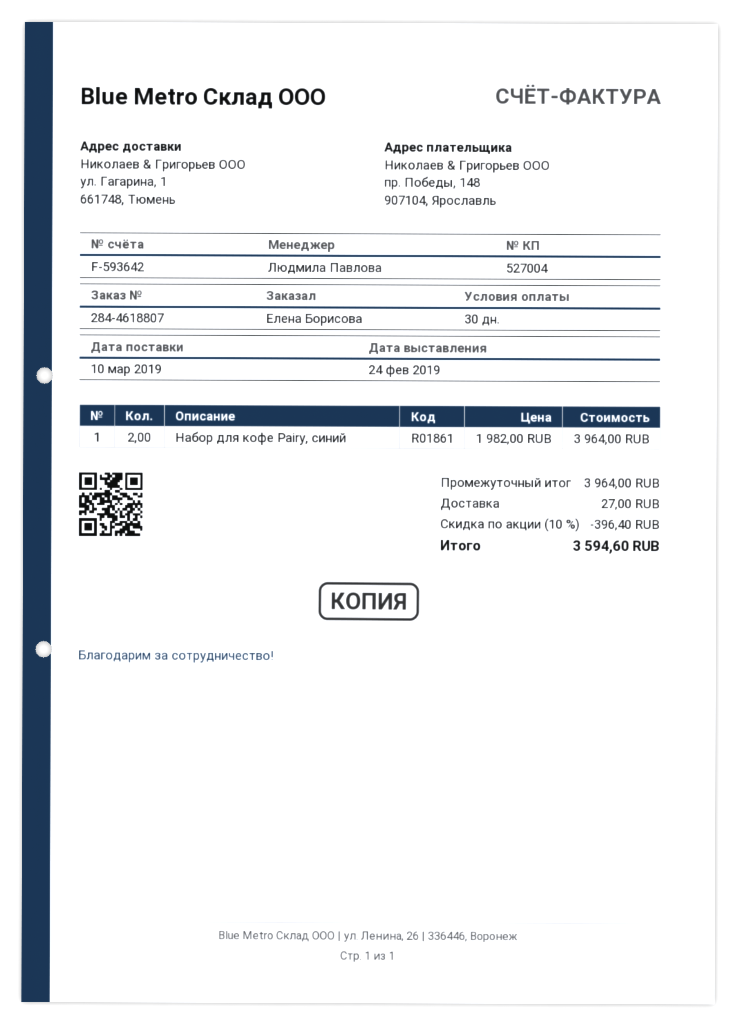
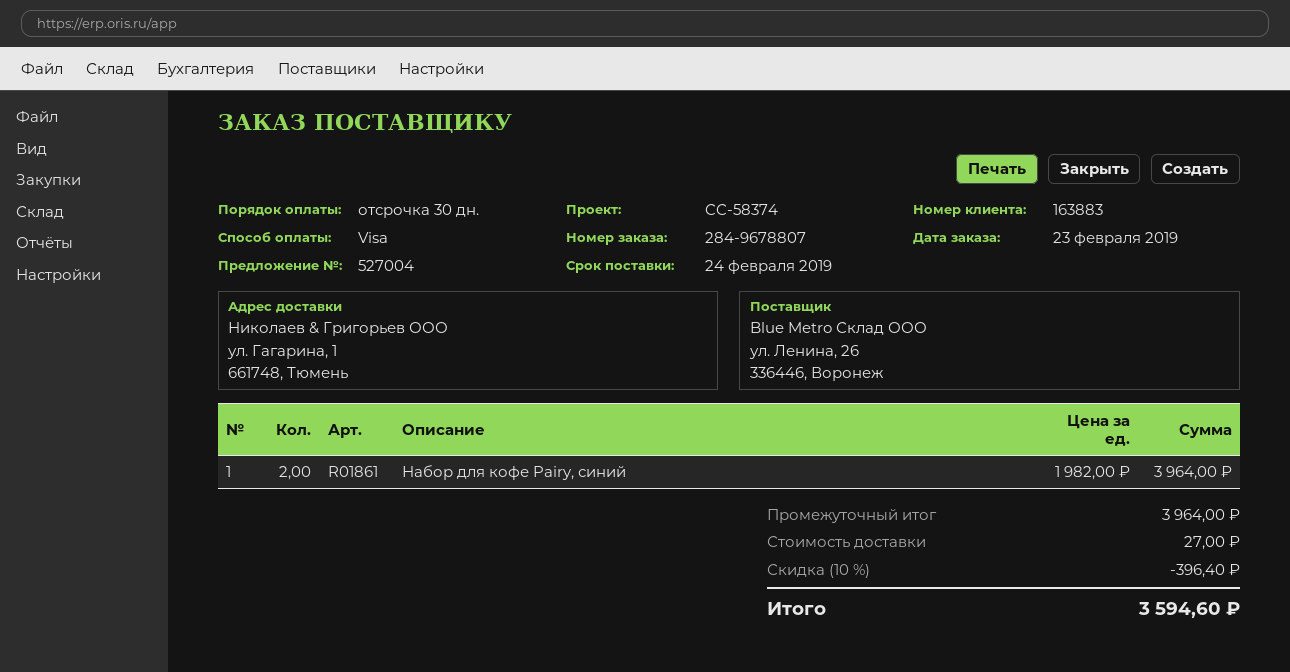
order number: 284-4618807 -> 284-9678807
delivery date: 2019-03-10 -> 2019-02-24

